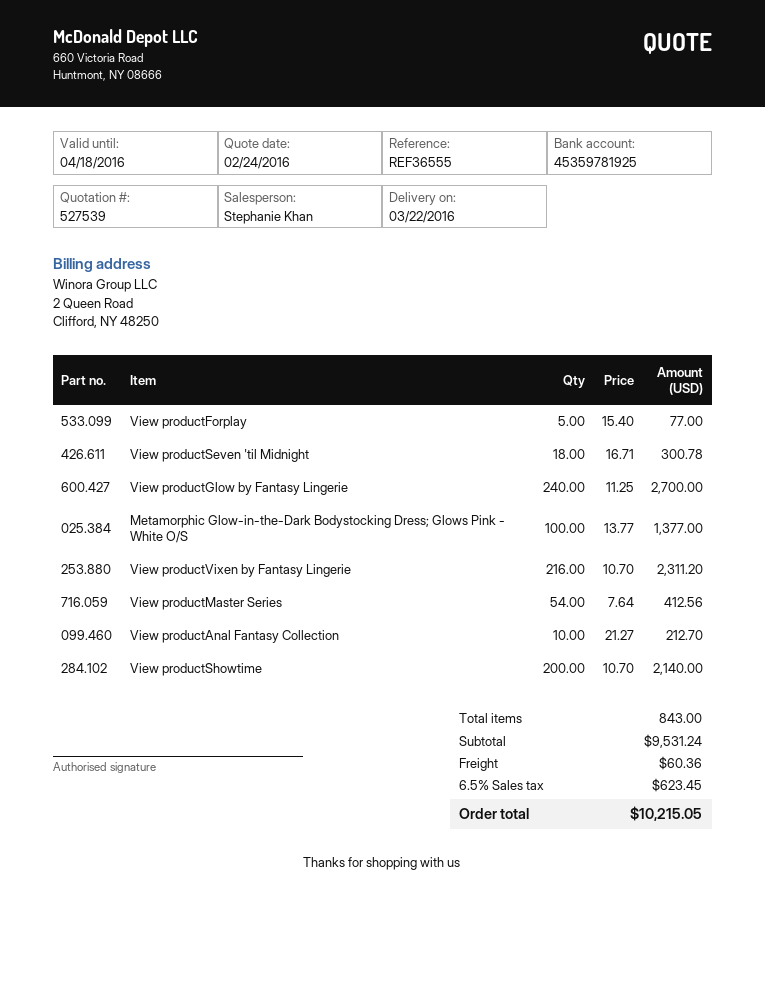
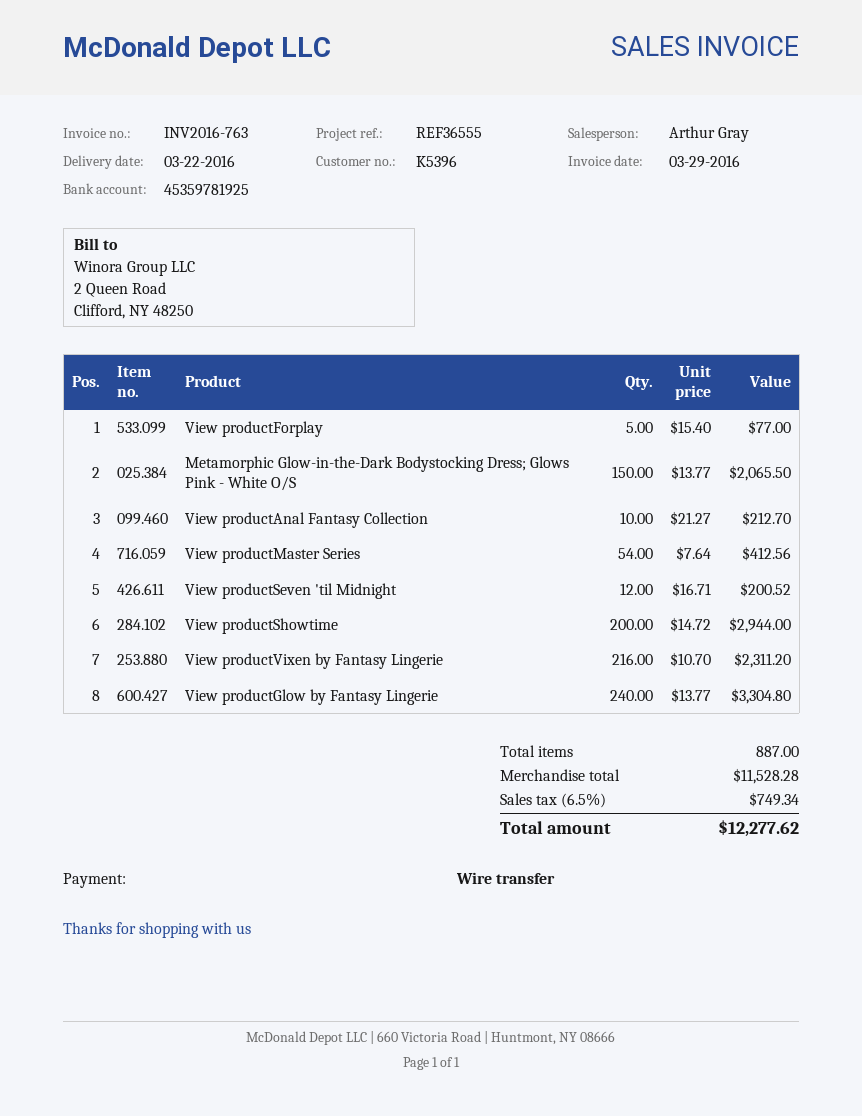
sales rep: Stephanie Khan -> Arthur Gray
View productSeven 'til Midnight: 18 x 16.71 = 300.78 -> 12 x 16.71 = 200.52
View productGlow by Fantasy Lingerie: 240 x 11.25 = 2700.00 -> 240 x 13.77 = 3304.80
Metamorphic Glow-in-the-Dark Bodystocking Dress; Glows Pink - White O/S: 100 x 13.77 = 1377.00 -> 150 x 13.77 = 2065.50
View productShowtime: 200 x 10.70 = 2140.00 -> 200 x 14.72 = 2944.00
total quantity: 843 -> 887
subtotal: 9531.24 -> 11528.28
shipping: 60.36 -> none
tax: 6.5% = 623.45 -> 6.5% = 749.34
total: 10215.05 -> 12277.62

